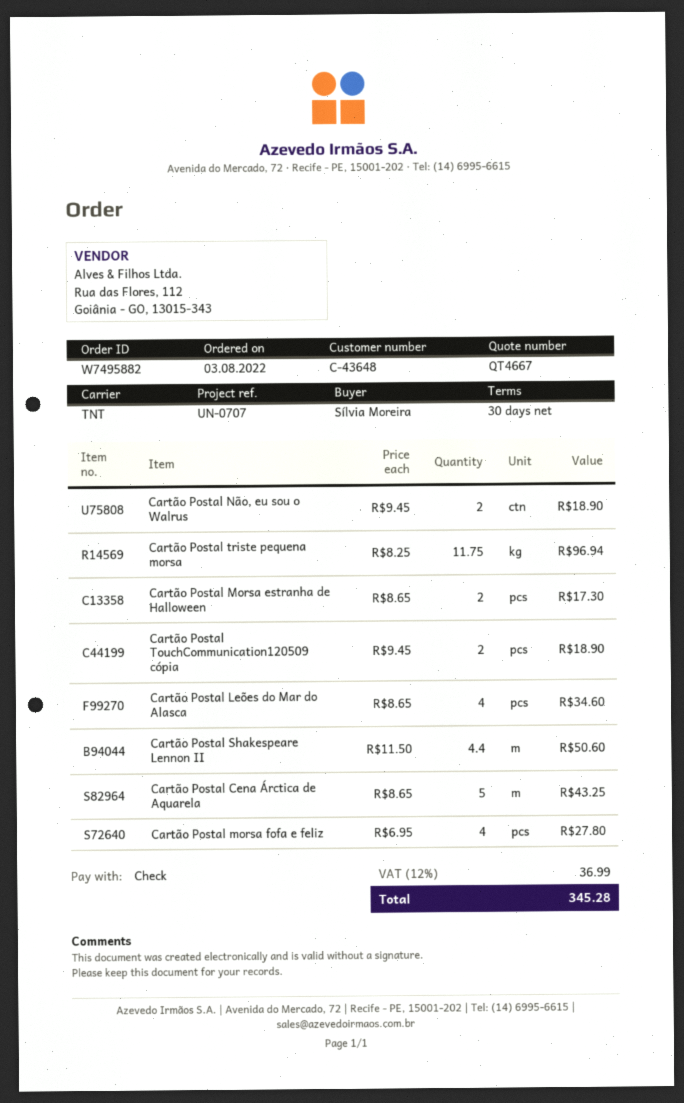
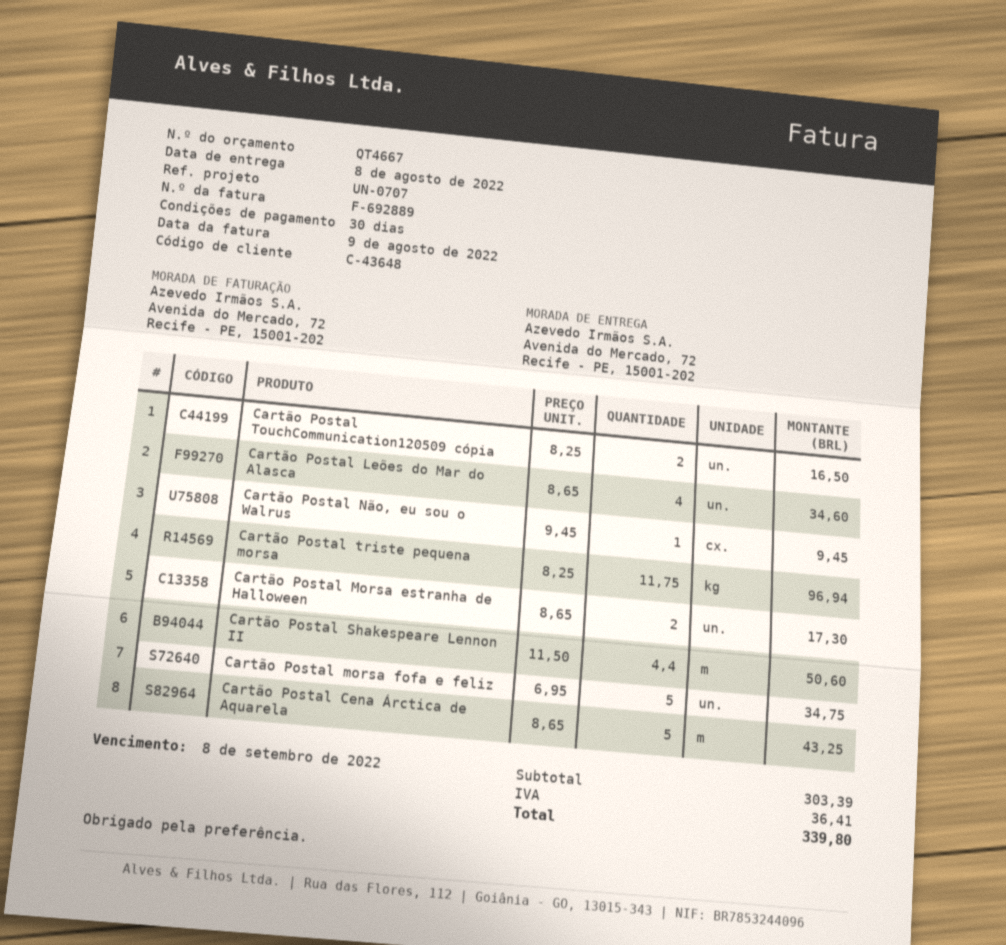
Cartão Postal Não, eu sou o Walrus: 2 x 9.45 = 18.90 -> 1 x 9.45 = 9.45
Cartão Postal TouchCommunication120509 cópia: 2 x 9.45 = 18.90 -> 2 x 8.25 = 16.50
Cartão Postal morsa fofa e feliz: 4 x 6.95 = 27.80 -> 5 x 6.95 = 34.75
tax: 36.99 -> 36.41
total: 345.28 -> 339.80

